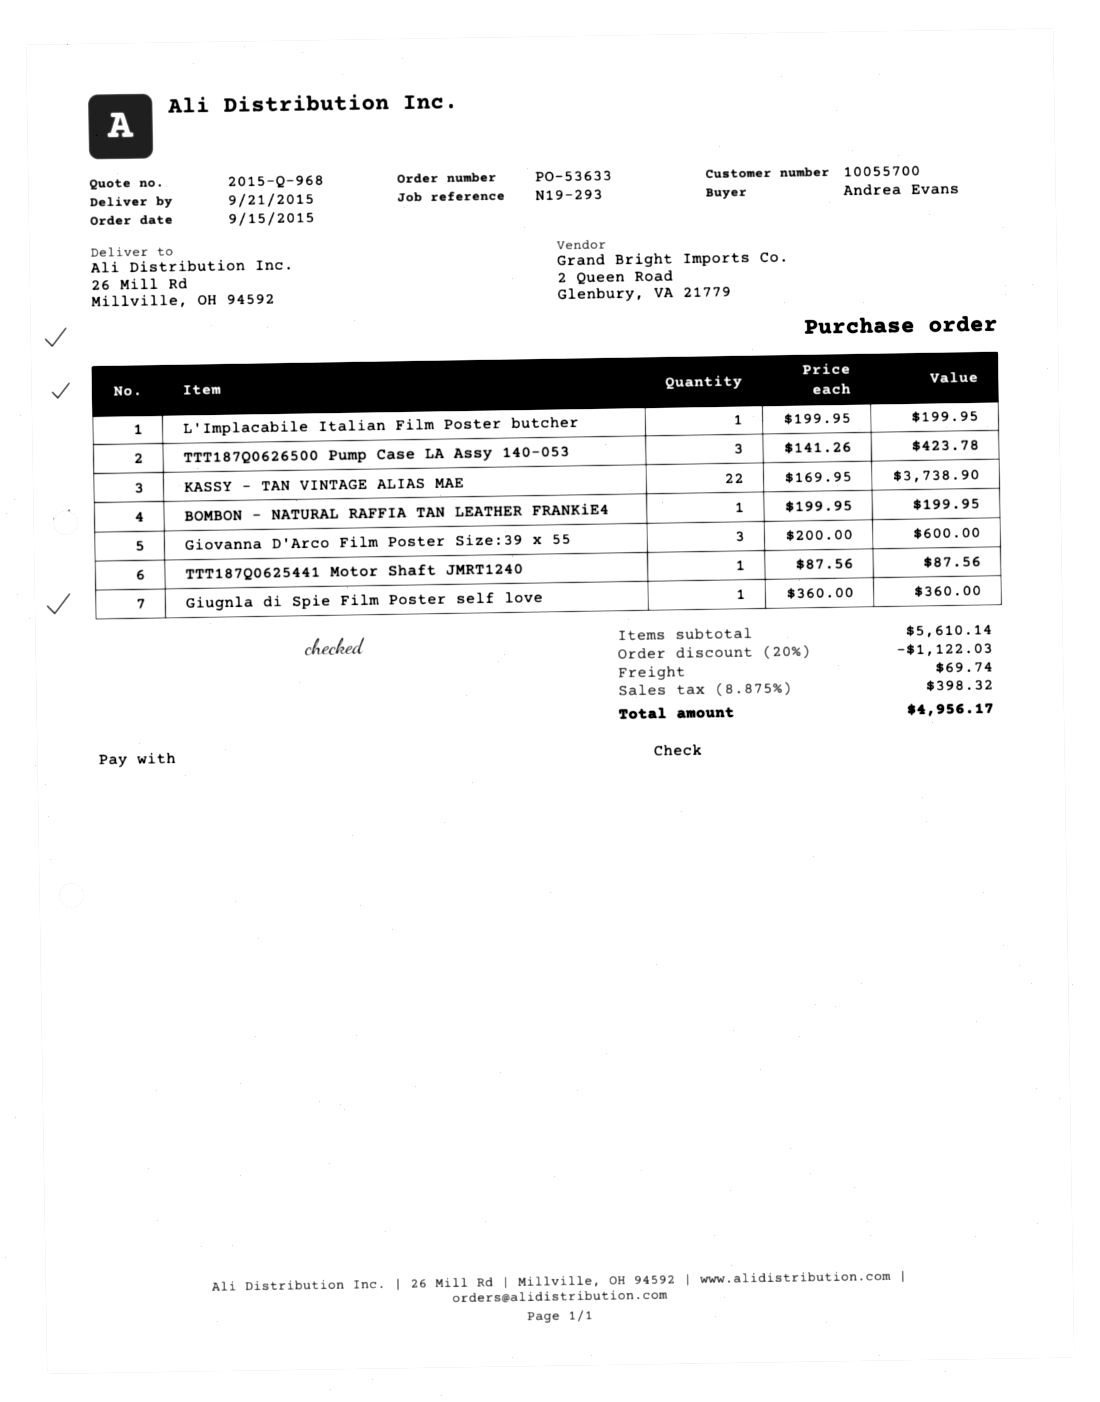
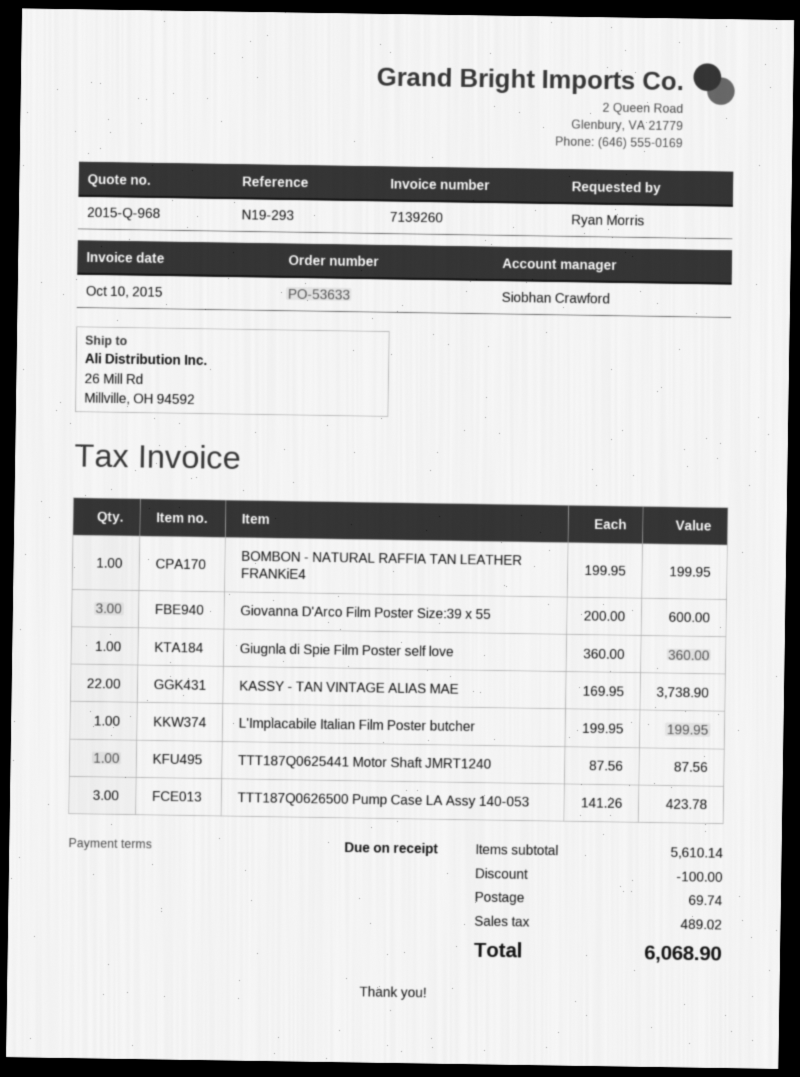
ordered by: Andrea Evans -> Ryan Morris
discount: 1122.03 -> 100.00
tax: 398.32 -> 489.02
total: 4956.17 -> 6068.90

